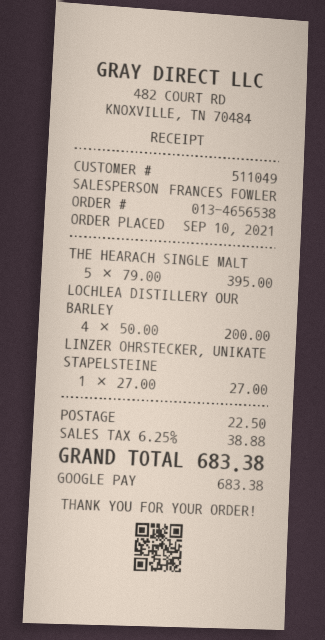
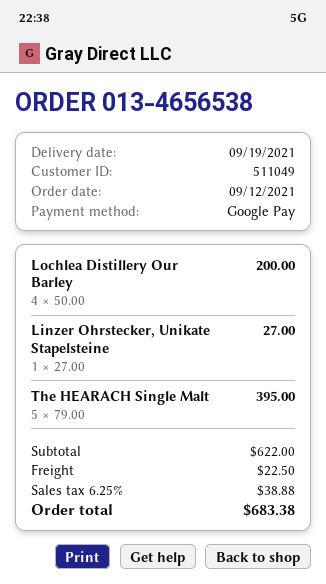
order date: 2021-09-10 -> 2021-09-12

